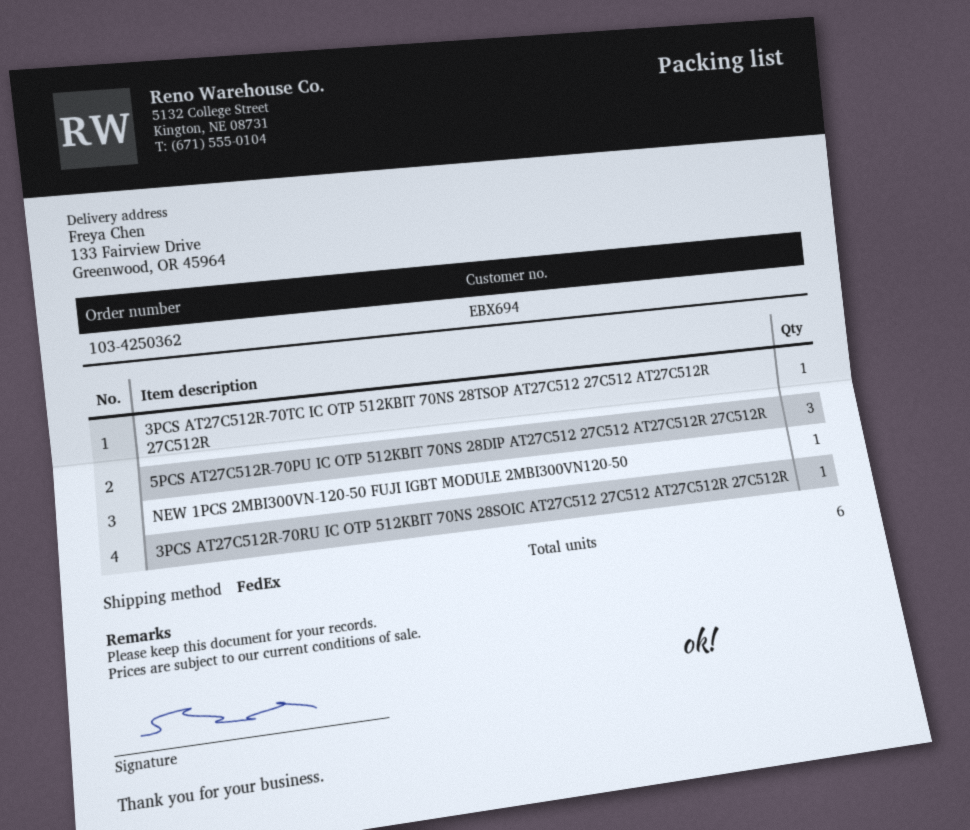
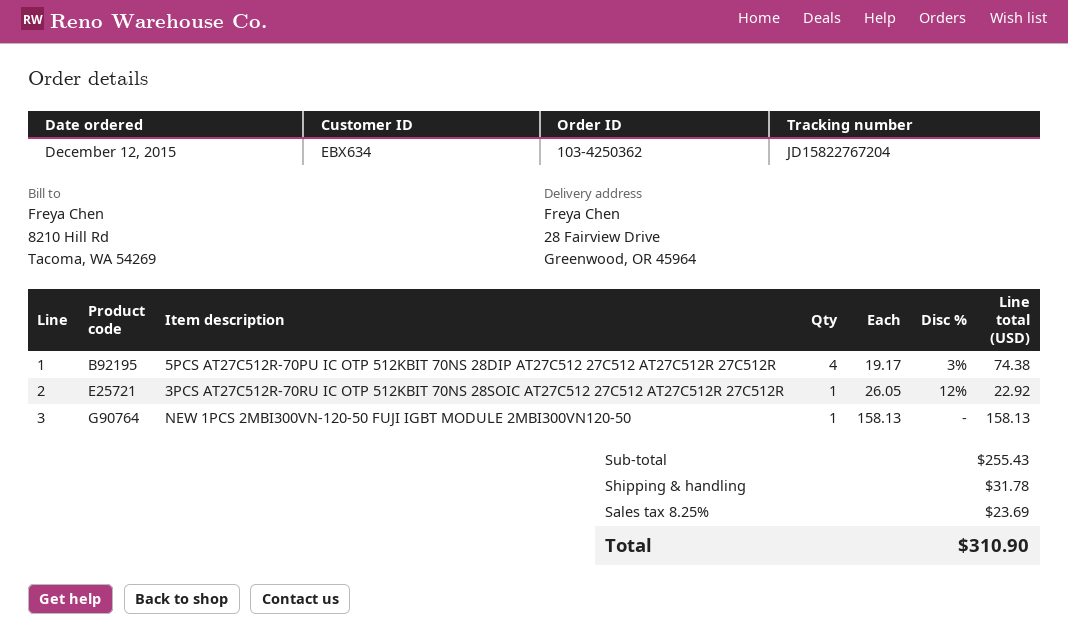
customer number: EBX694 -> EBX634
ship to: 133 Fairview Drive, Greenwood, OR 45964 -> 28 Fairview Drive, Greenwood, OR 45964
3PCS AT27C512R-70TC IC OTP 512KBIT 70NS 28TSOP AT27C512 27C512 AT27C512R 27C512R: 1 -> none
5PCS AT27C512R-70PU IC OTP 512KBIT 70NS 28DIP AT27C512 27C512 AT27C512R 27C512R: 3 -> 4

